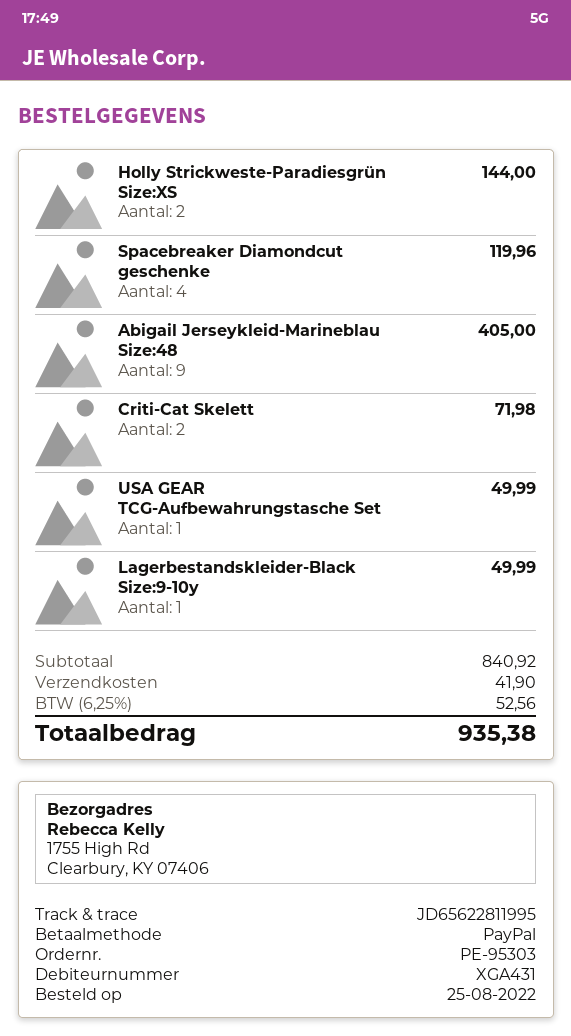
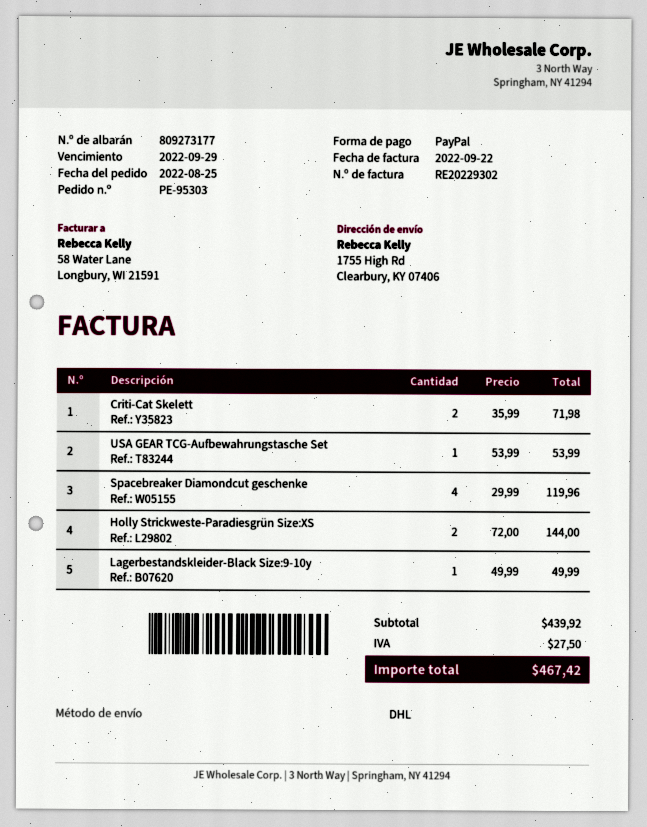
Abigail Jerseykleid-Marineblau Size:48: 9 for 405.00 -> none
USA GEAR TCG-Aufbewahrungstasche Set: 1 for 49.99 -> 1 for 53.99
subtotal: 840.92 -> 439.92
shipping: 41.90 -> none
tax: 52.56 -> 27.50
total: 935.38 -> 467.42

